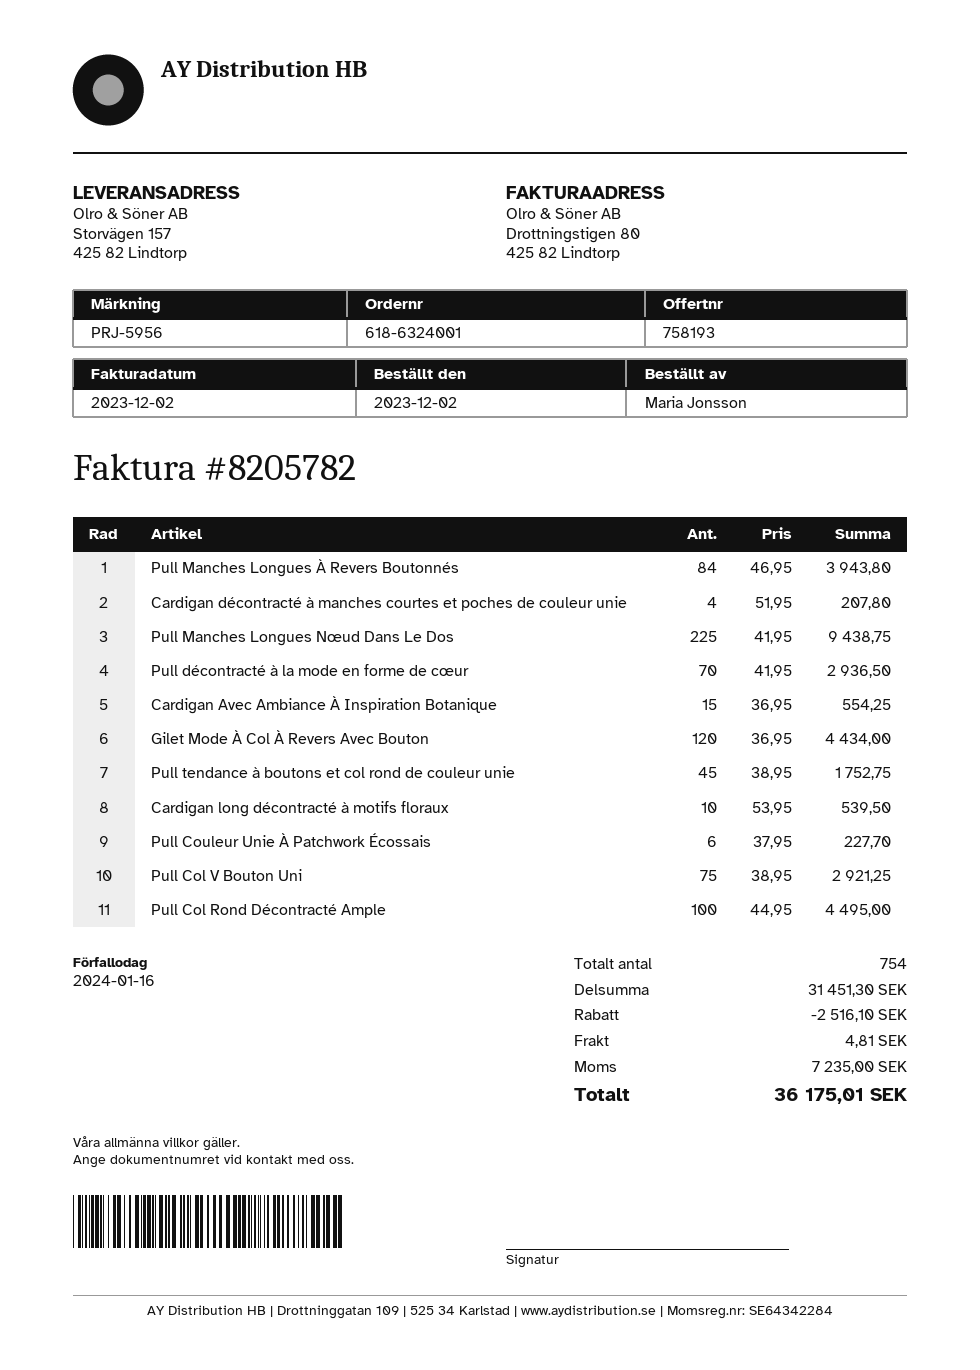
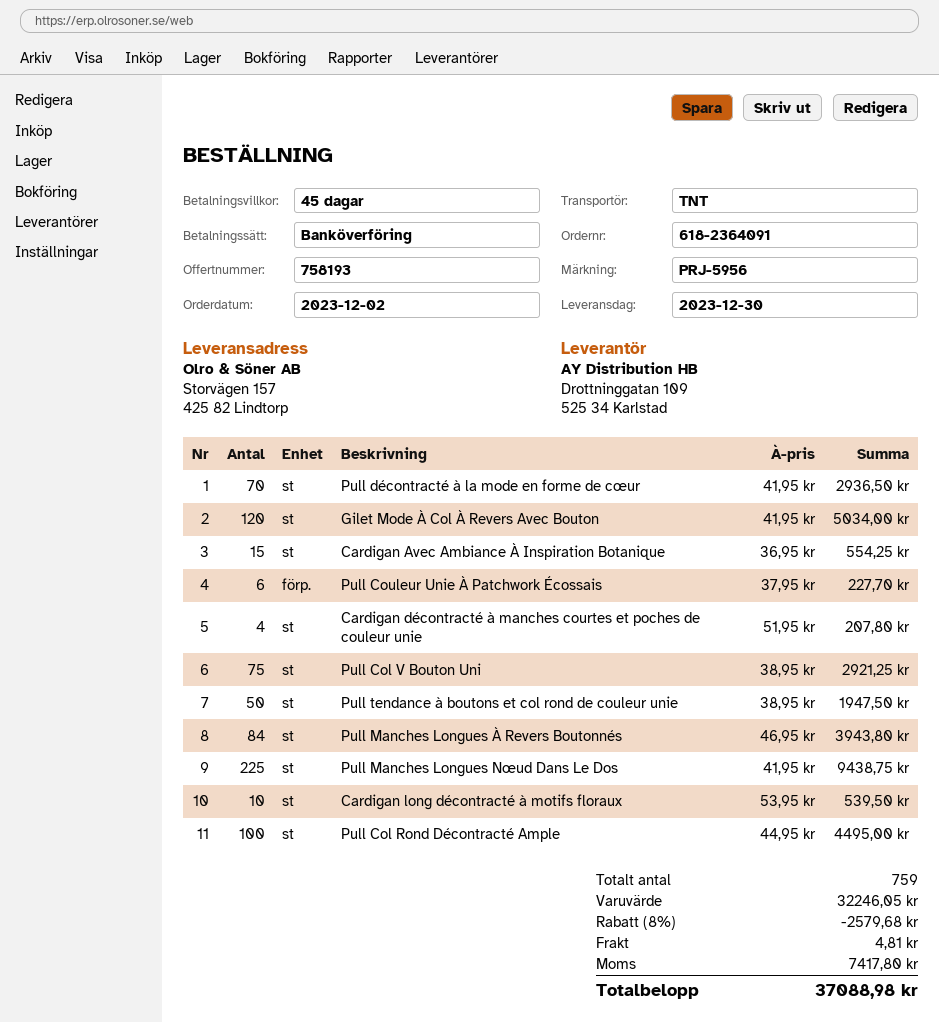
order number: 618-6324001 -> 618-2364091
Gilet Mode À Col À Revers Avec Bouton: 120 x 36.95 = 4434.00 -> 120 x 41.95 = 5034.00
Pull tendance à boutons et col rond de couleur unie: 45 x 38.95 = 1752.75 -> 50 x 38.95 = 1947.50
total quantity: 754 -> 759
subtotal: 31451.30 -> 32246.05
discount: 2516.10 -> 2579.68
tax: 7235.00 -> 7417.80
total: 36175.01 -> 37088.98

